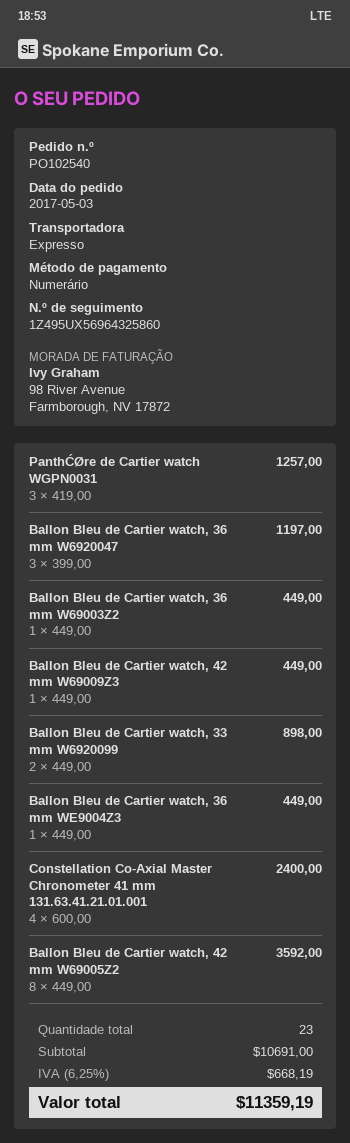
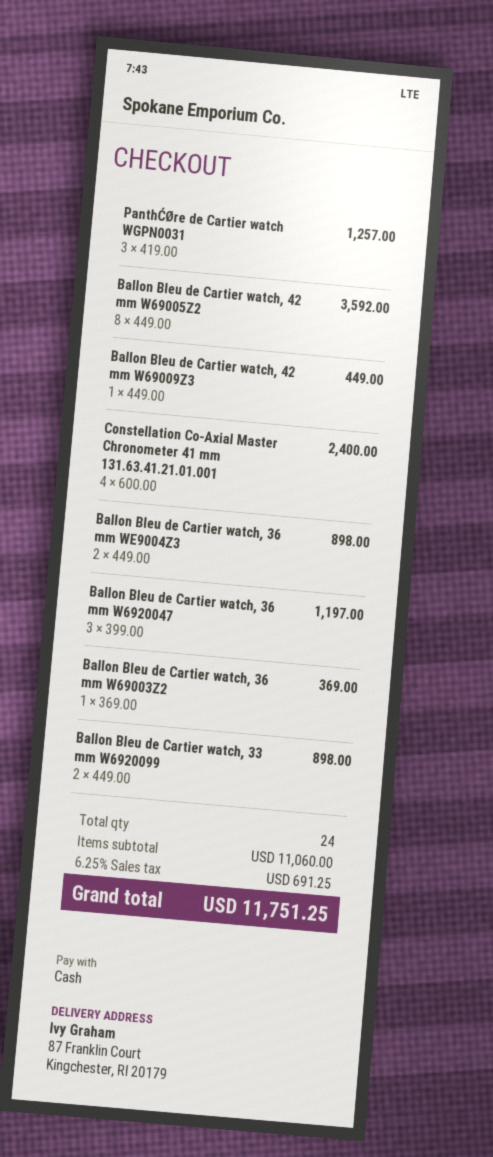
Ballon Bleu de Cartier watch, 36 mm W69003Z2: 1 x 449.00 = 449.00 -> 1 x 369.00 = 369.00
Ballon Bleu de Cartier watch, 36 mm WE9004Z3: 1 x 449.00 = 449.00 -> 2 x 449.00 = 898.00
total quantity: 23 -> 24
subtotal: 10691.00 -> 11060.00
tax: 6.25% = 668.19 -> 6.25% = 691.25
total: 11359.19 -> 11751.25

